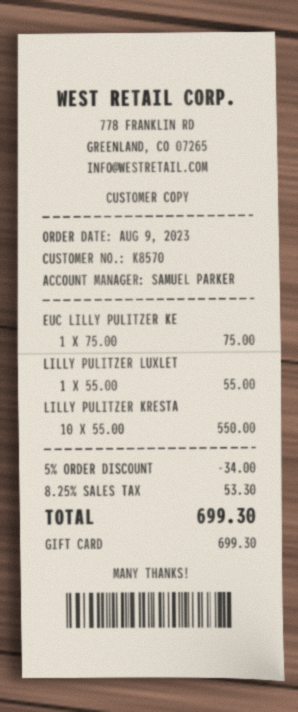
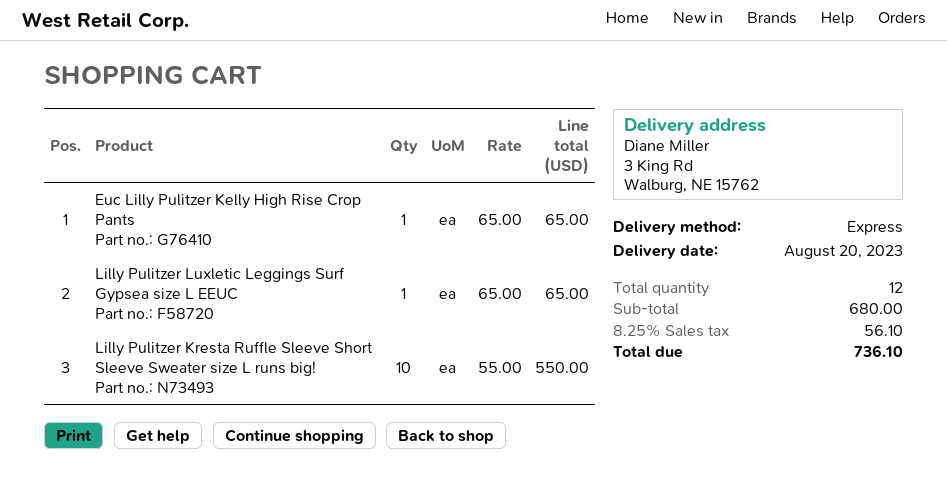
EUC LILLY PULITZER KE: 1 x 75.00 = 75.00 -> 1 x 65.00 = 65.00
LILLY PULITZER LUXLET: 1 x 55.00 = 55.00 -> 1 x 65.00 = 65.00
discount: 5% = 34.00 -> none
tax: 8.25% = 53.30 -> 8.25% = 56.10
total: 699.30 -> 736.10

